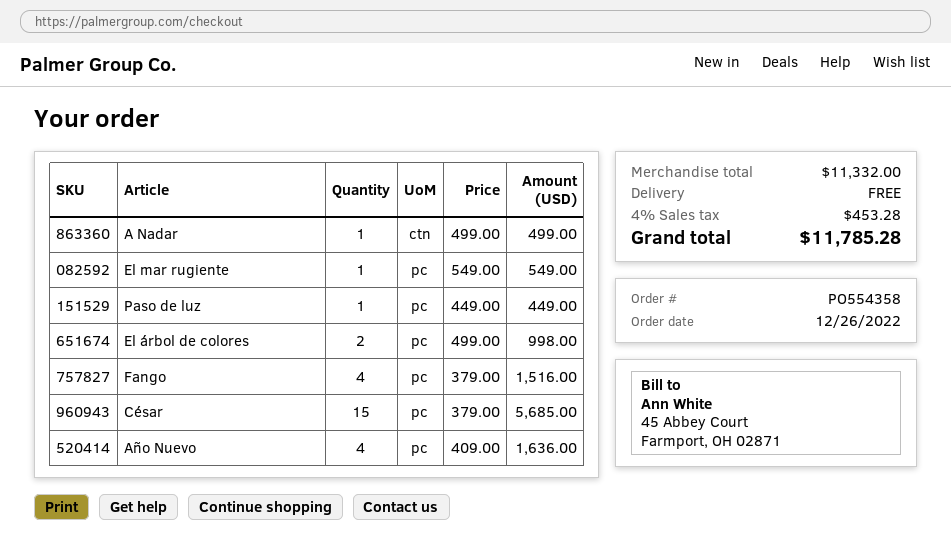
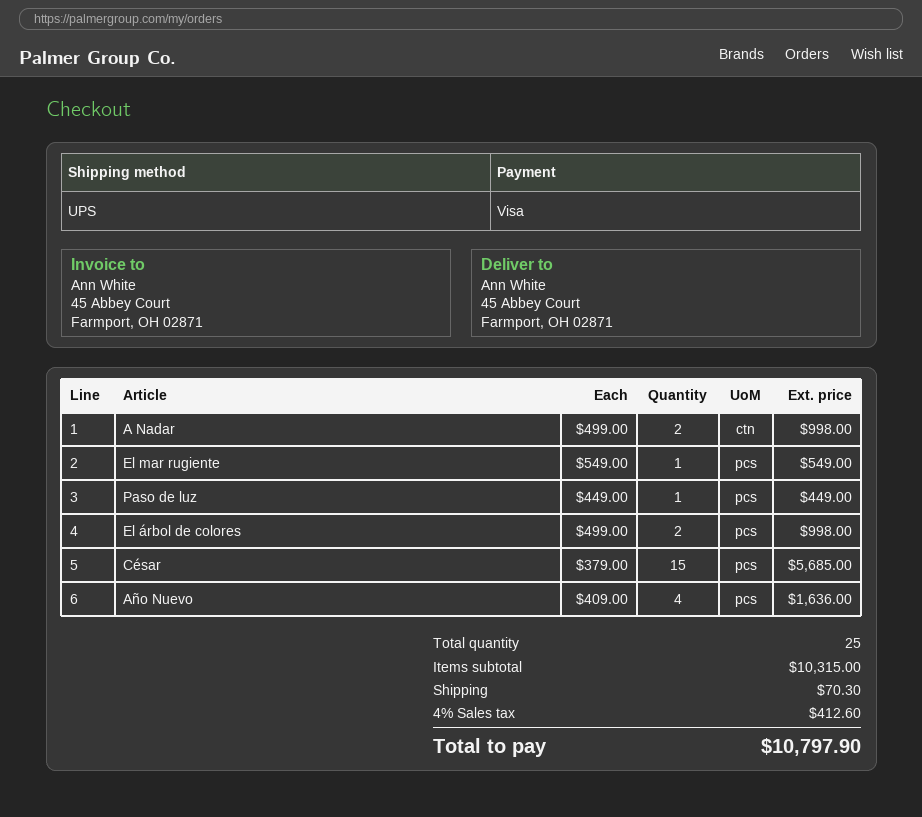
A Nadar: 1 x 499.00 = 499.00 -> 2 x 499.00 = 998.00
Fango: 4 x 379.00 = 1516.00 -> none
subtotal: 11332.00 -> 10315.00
shipping: 0.00 -> 70.30
tax: 4% = 453.28 -> 4% = 412.60
total: 11785.28 -> 10797.90

